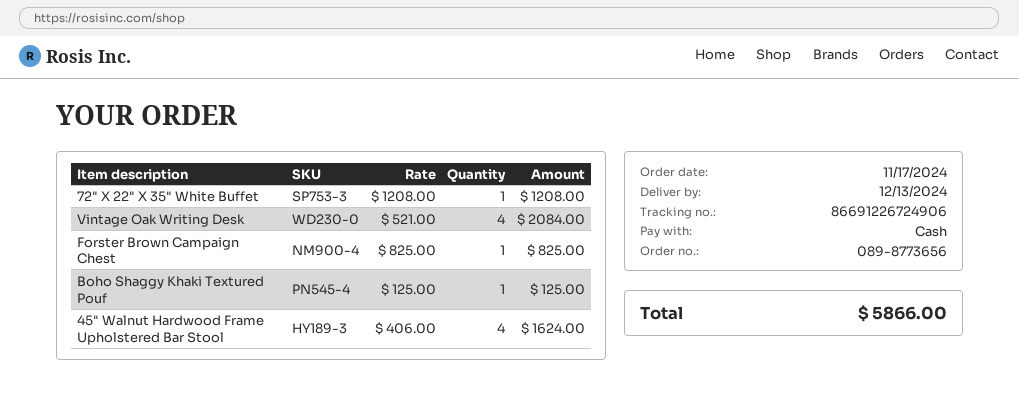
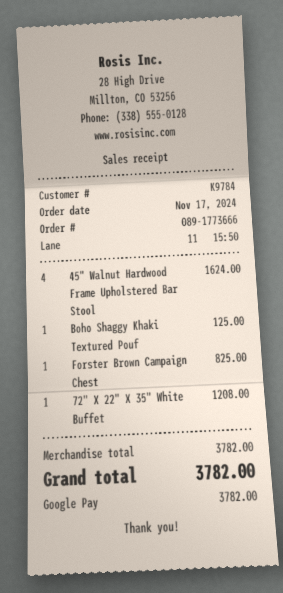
order number: 089-8773656 -> 089-1773666
payment method: cash -> Google Pay
Vintage Oak Writing Desk: 4 for 2084.00 -> none
total: 5866.00 -> 3782.00

